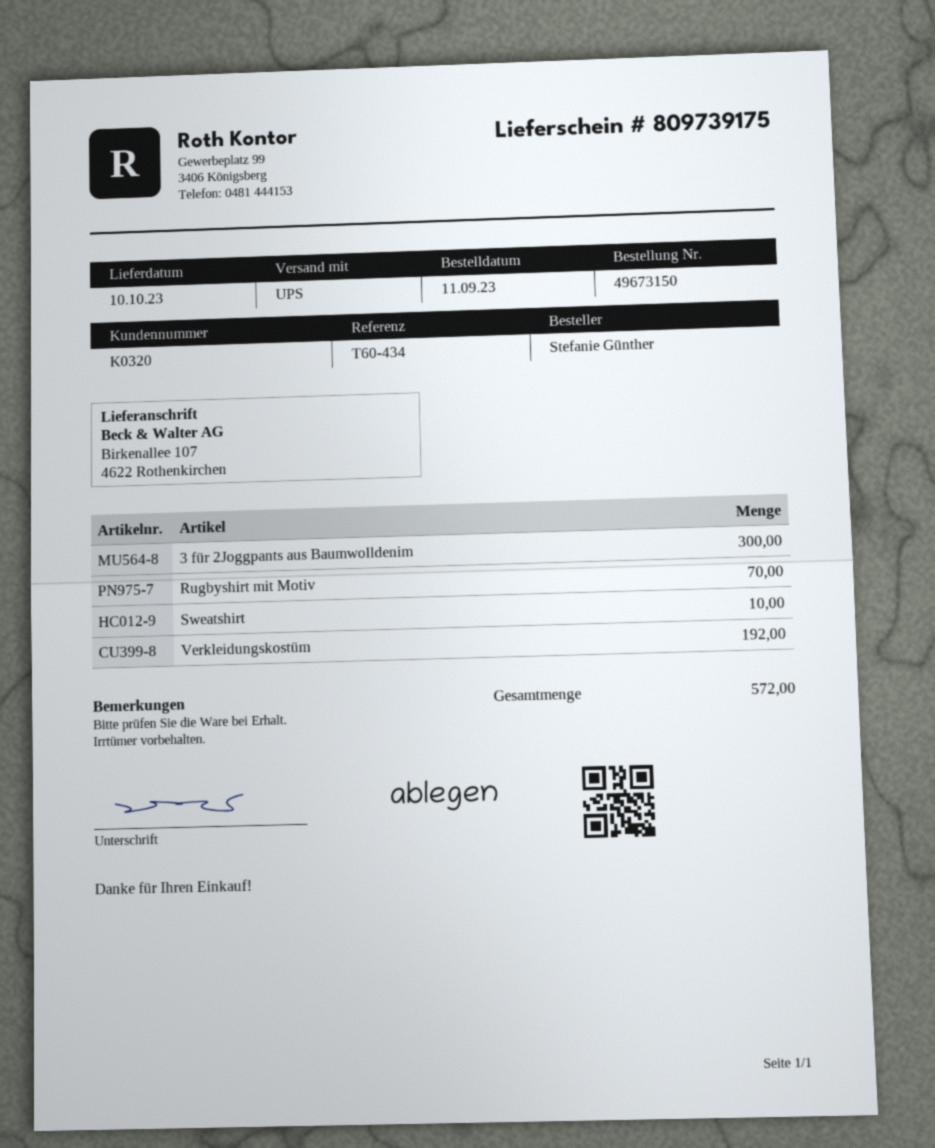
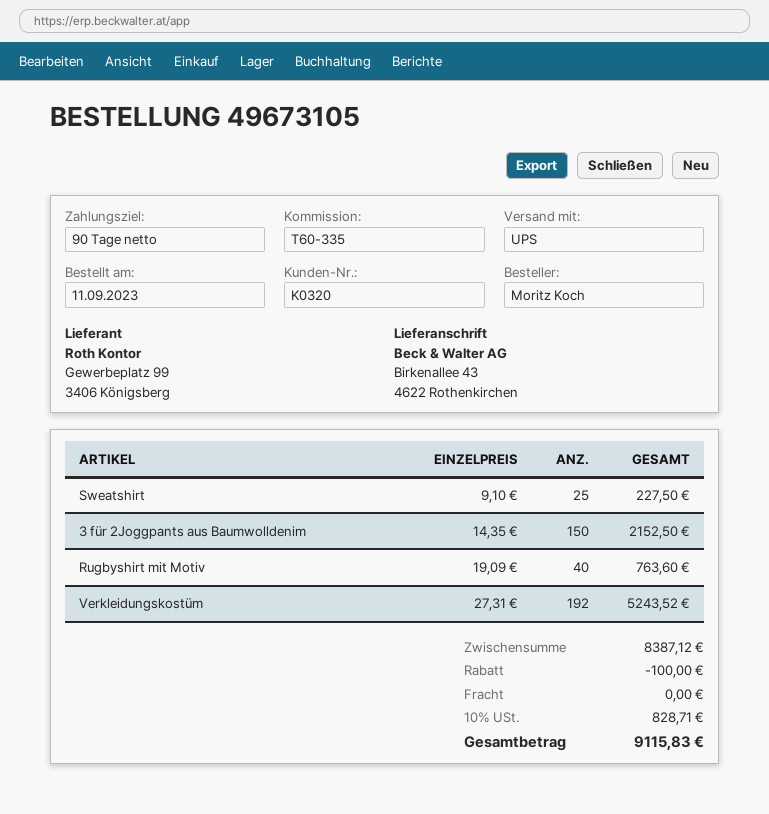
order number: 49673150 -> 49673105
reference: T60-434 -> T60-335
ordered by: Stefanie Günther -> Moritz Koch
ship to: Birkenallee 107, 4622 Rothenkirchen -> Birkenallee 43, 4622 Rothenkirchen
3 für 2Joggpants aus Baumwolldenim: 300 -> 150
Rugbyshirt mit Motiv: 70 -> 40
Sweatshirt: 10 -> 25

